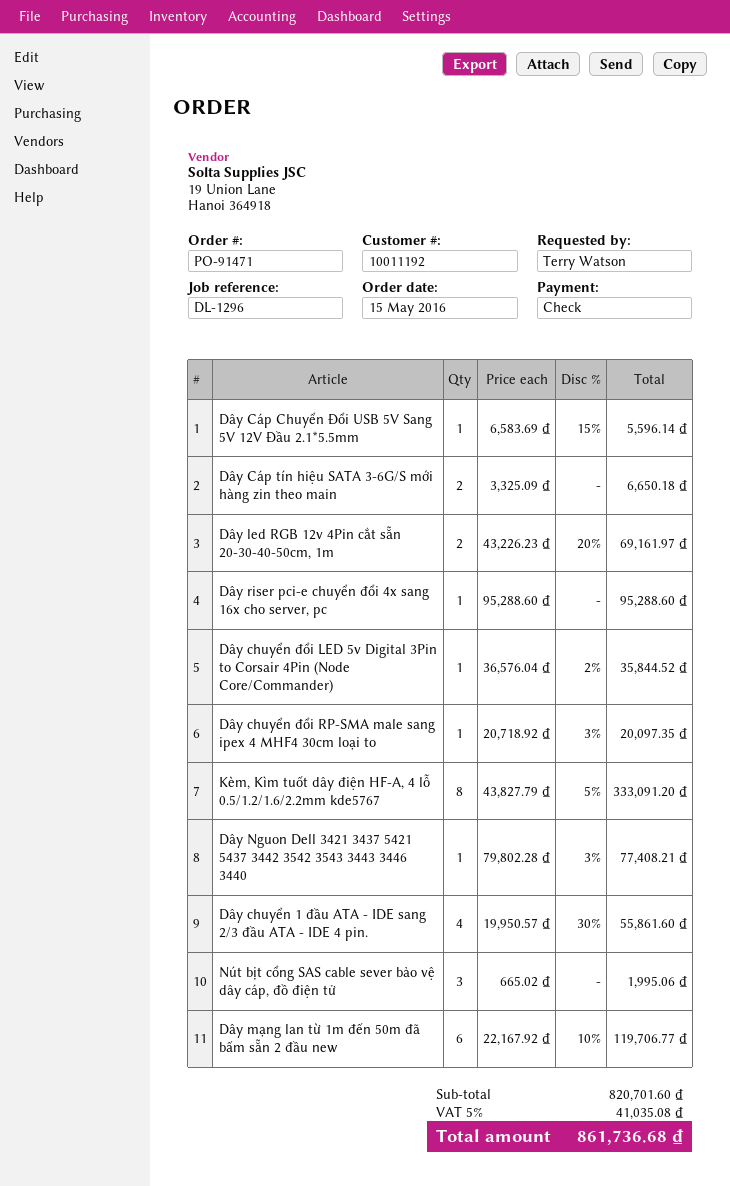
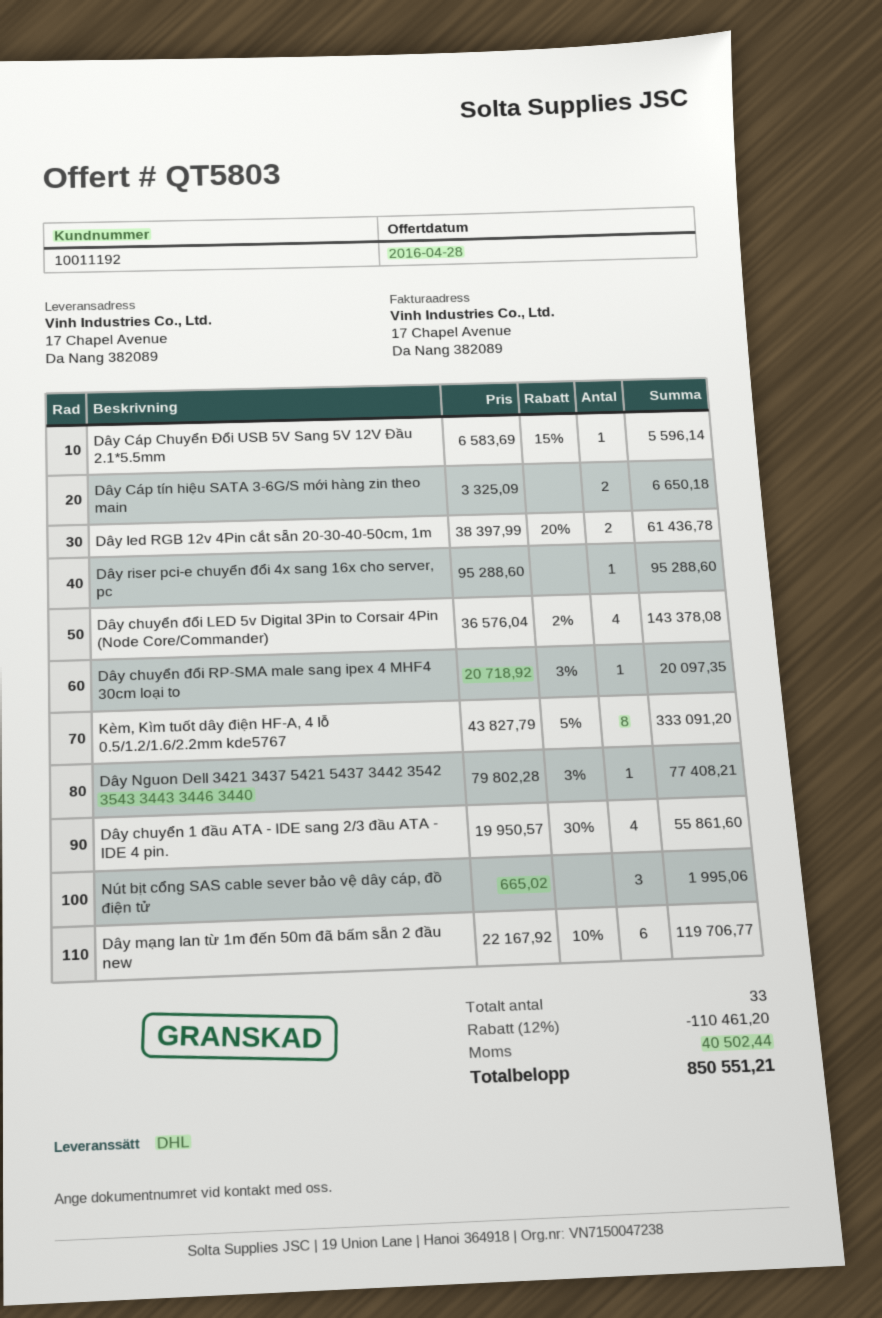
Dây led RGB 12v 4Pin cắt sẵn 20-30-40-50cm, 1m: 2 x 43226.23 - 20% = 69161.97 -> 2 x 38397.99 - 20% = 61436.78
Dây chuyển đổi LED 5v Digital 3Pin to Corsair 4Pin (Node Core/Commander): 1 x 36576.04 - 2% = 35844.52 -> 4 x 36576.04 - 2% = 143378.08
discount: none -> 12% = 110461.20
tax: 41035.08 -> 40502.44
total: 861736.68 -> 850551.21

